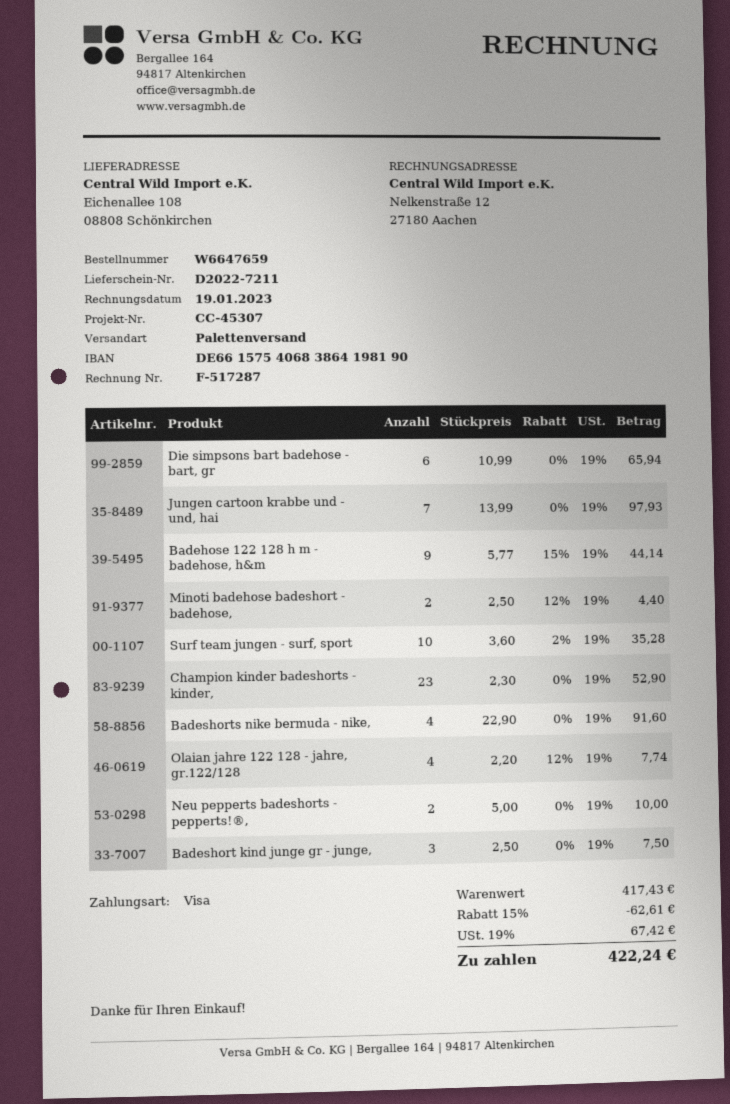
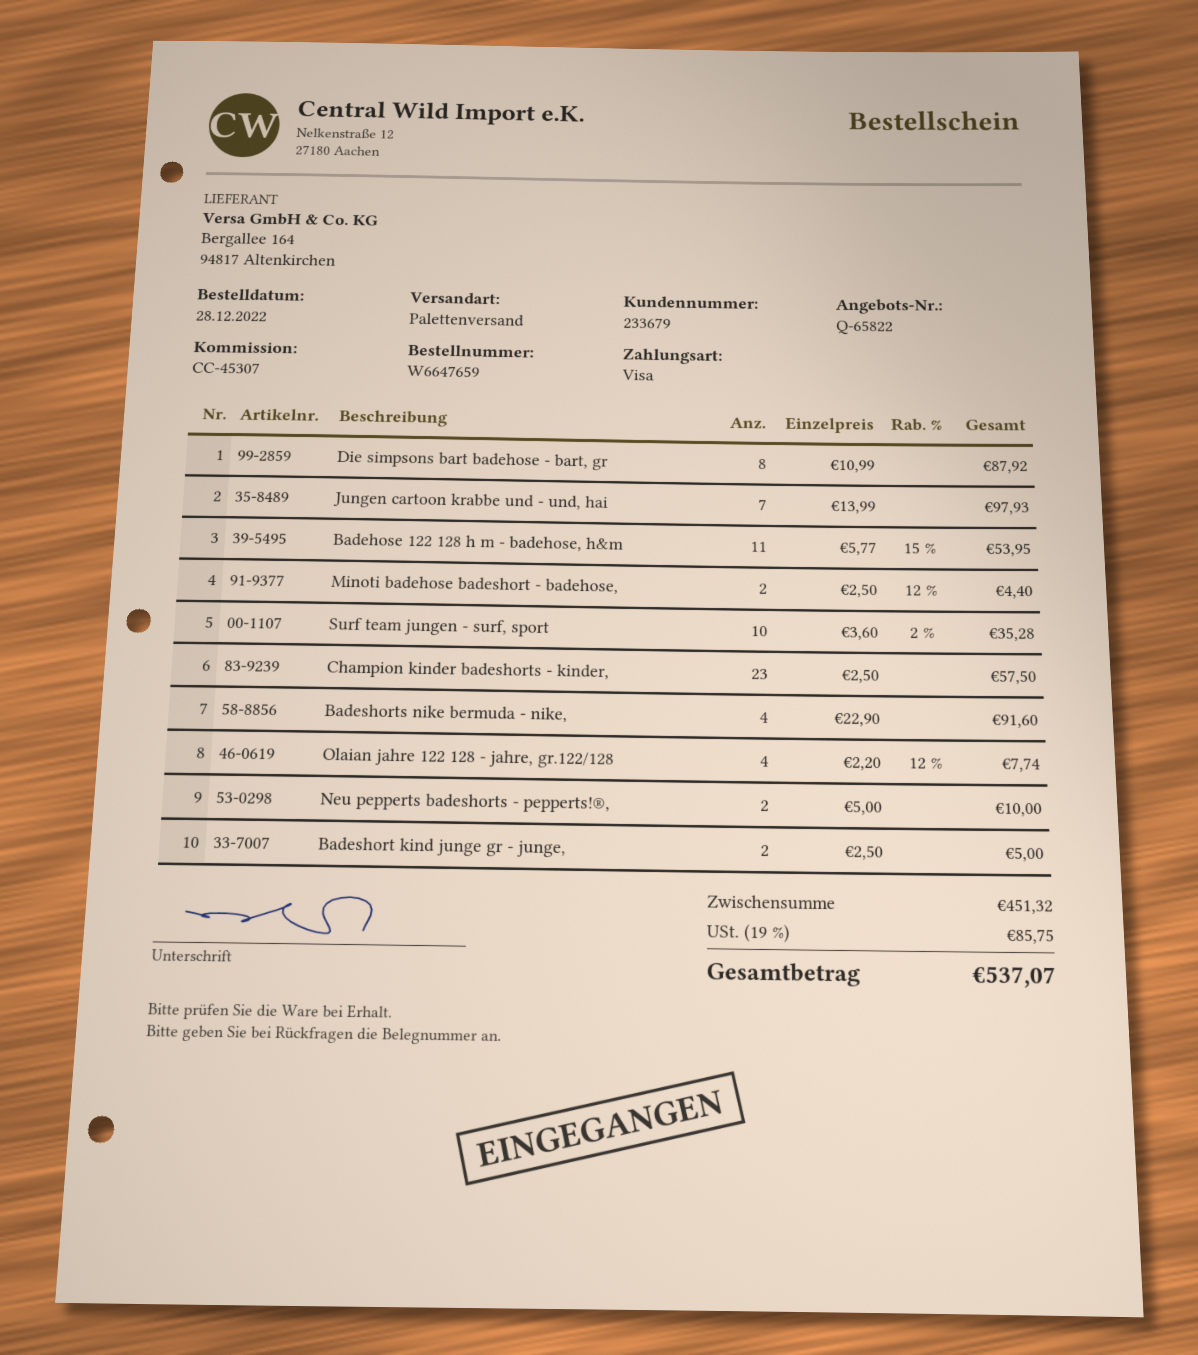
Die simpsons bart badehose - bart, gr: 6 x 10.99 = 65.94 -> 8 x 10.99 = 87.92
Badehose 122 128 h m - badehose, h&m: 9 x 5.77 - 15% = 44.14 -> 11 x 5.77 - 15% = 53.95
Champion kinder badeshorts - kinder,: 23 x 2.30 = 52.90 -> 23 x 2.50 = 57.50
Badeshort kind junge gr - junge,: 3 x 2.50 = 7.50 -> 2 x 2.50 = 5.00
subtotal: 417.43 -> 451.32
discount: 15% = 62.61 -> none
tax: 19% = 67.42 -> 19% = 85.75
total: 422.24 -> 537.07

